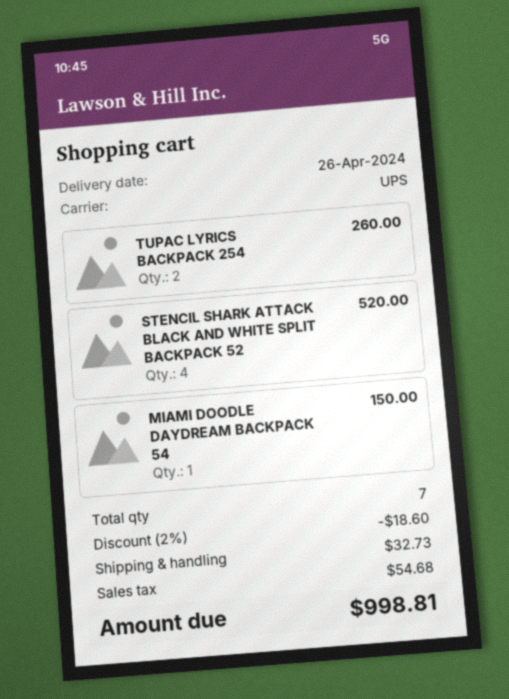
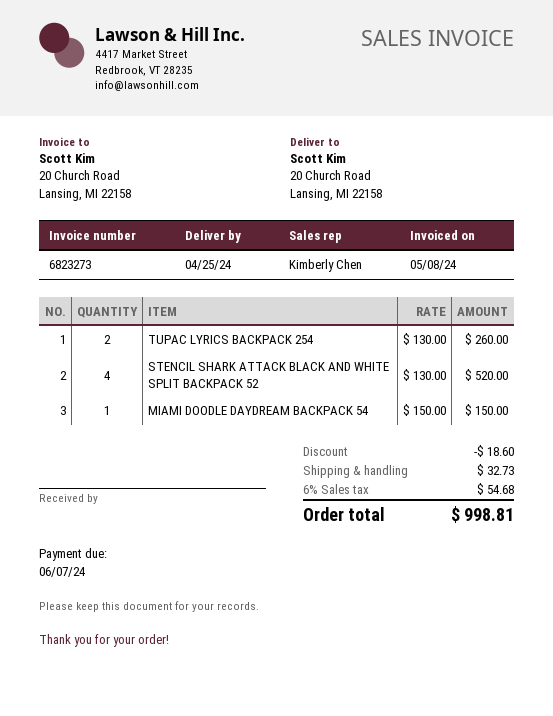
delivery date: 2024-04-26 -> 2024-04-25

